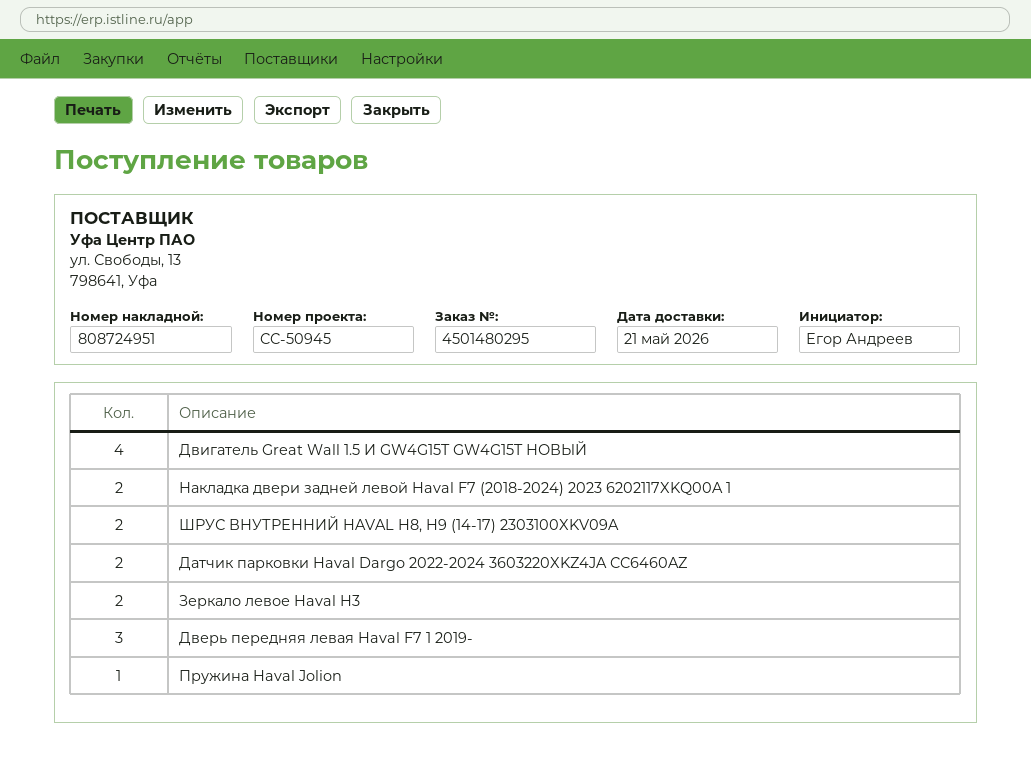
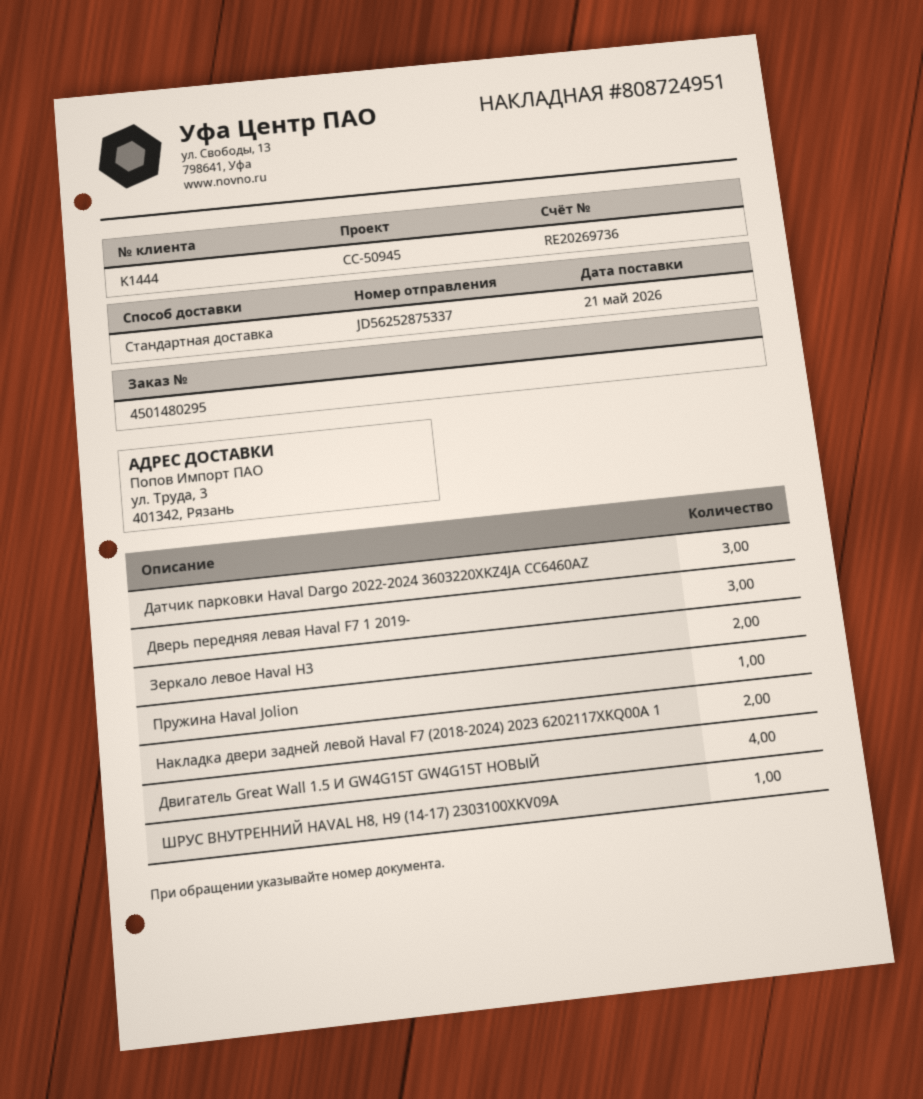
ШРУС ВНУТРЕННИЙ HAVAL H8, H9 (14-17) 2303100XKV09A: 2 -> 1
Датчик парковки Haval Dargo 2022-2024 3603220XKZ4JA CC6460AZ: 2 -> 3

